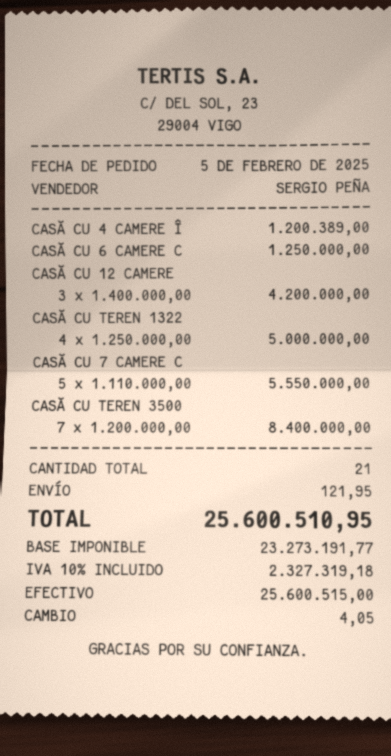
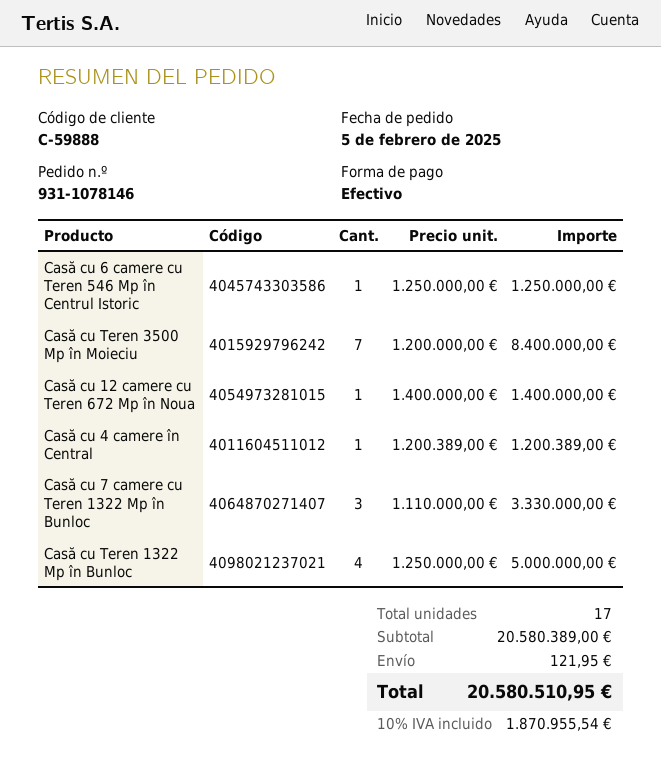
CASĂ CU 12 CAMERE: 3 x 1400000.00 = 4200000.00 -> 1 x 1400000.00 = 1400000.00
CASĂ CU 7 CAMERE C: 5 x 1110000.00 = 5550000.00 -> 3 x 1110000.00 = 3330000.00
total quantity: 21 -> 17
tax: 10% = 2327319.18 -> 10% = 1870955.54
total: 25600510.95 -> 20580510.95

